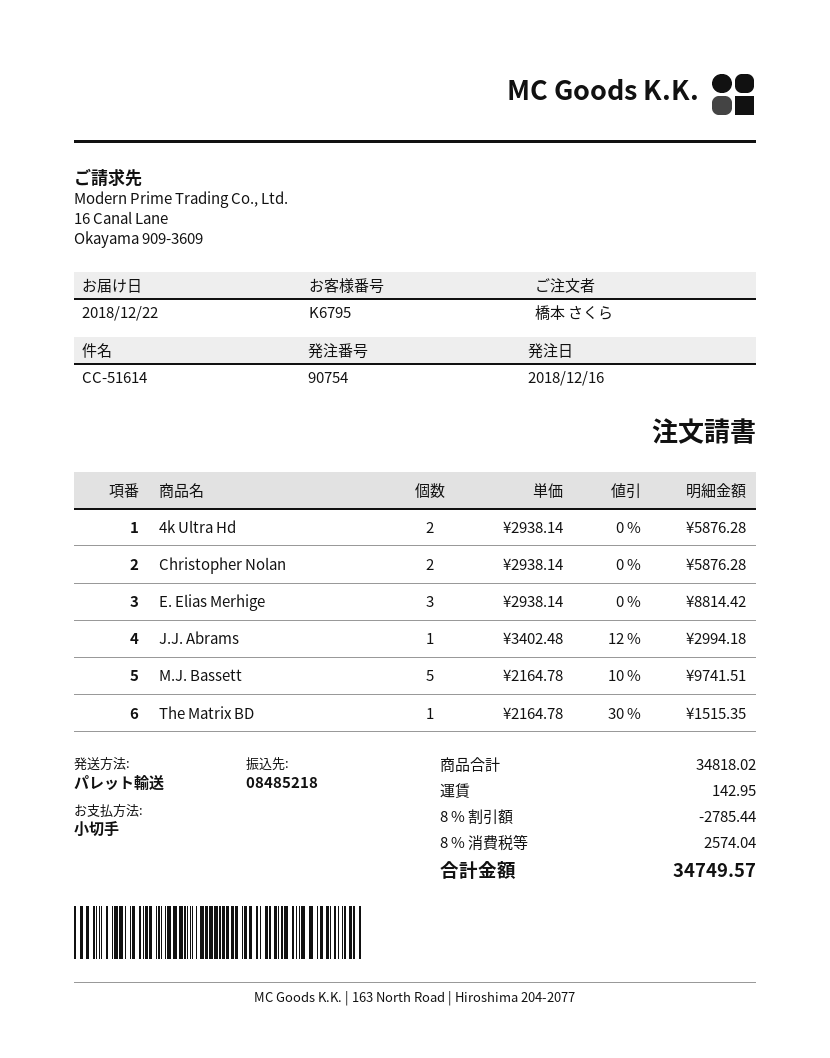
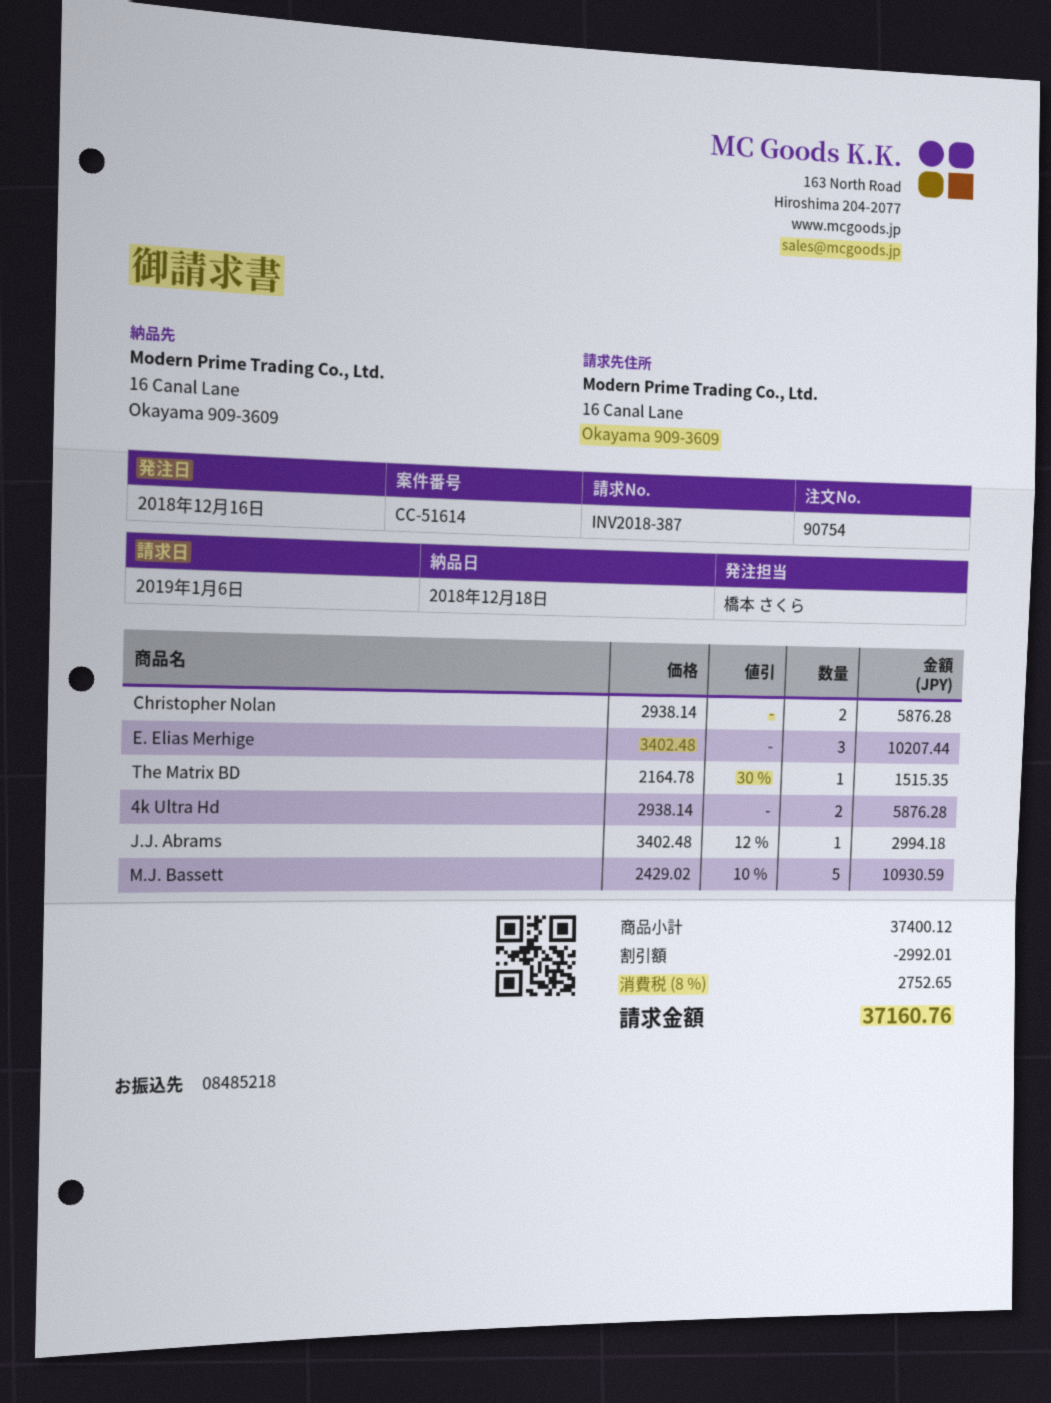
delivery date: 2018-12-22 -> 2018-12-18
E. Elias Merhige: 3 x 2938.14 = 8814.42 -> 3 x 3402.48 = 10207.44
M.J. Bassett: 5 x 2164.78 - 10% = 9741.51 -> 5 x 2429.02 - 10% = 10930.59
subtotal: 34818.02 -> 37400.12
discount: 2785.44 -> 2992.01
shipping: 142.95 -> none
tax: 8% = 2574.04 -> 8% = 2752.65
total: 34749.57 -> 37160.76

